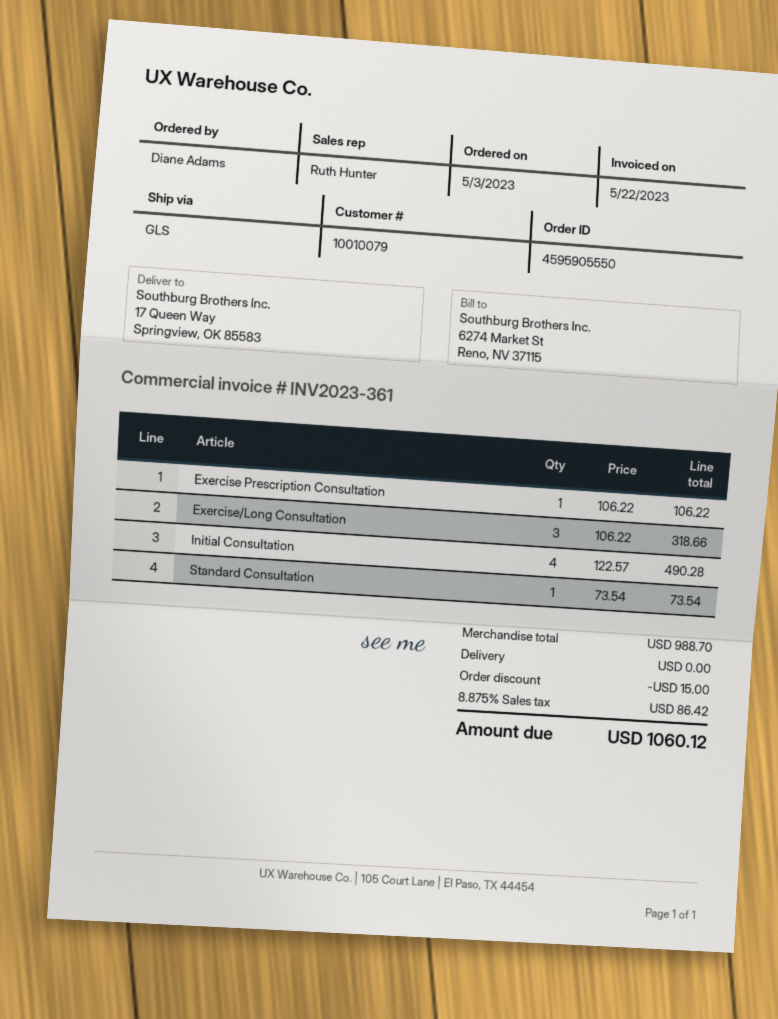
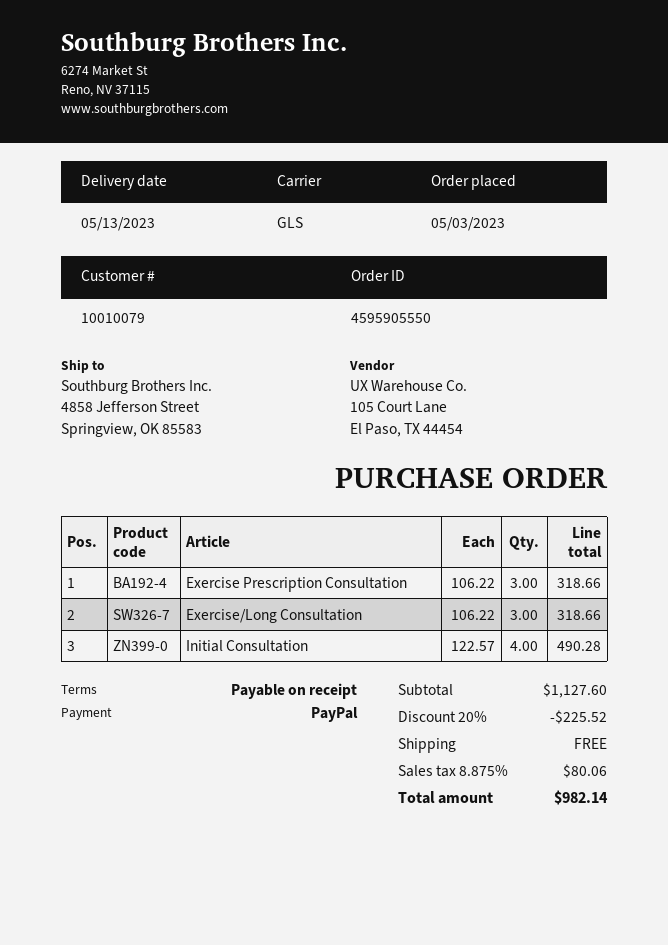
ship to: 17 Queen Way, Springview, OK 85583 -> 4858 Jefferson Street, Springview, OK 85583
Exercise Prescription Consultation: 1 x 106.22 = 106.22 -> 3 x 106.22 = 318.66
Standard Consultation: 1 x 73.54 = 73.54 -> none
subtotal: 988.70 -> 1127.60
discount: 15.00 -> 225.52
tax: 8.875% = 86.42 -> 8.875% = 80.06
total: 1060.12 -> 982.14

